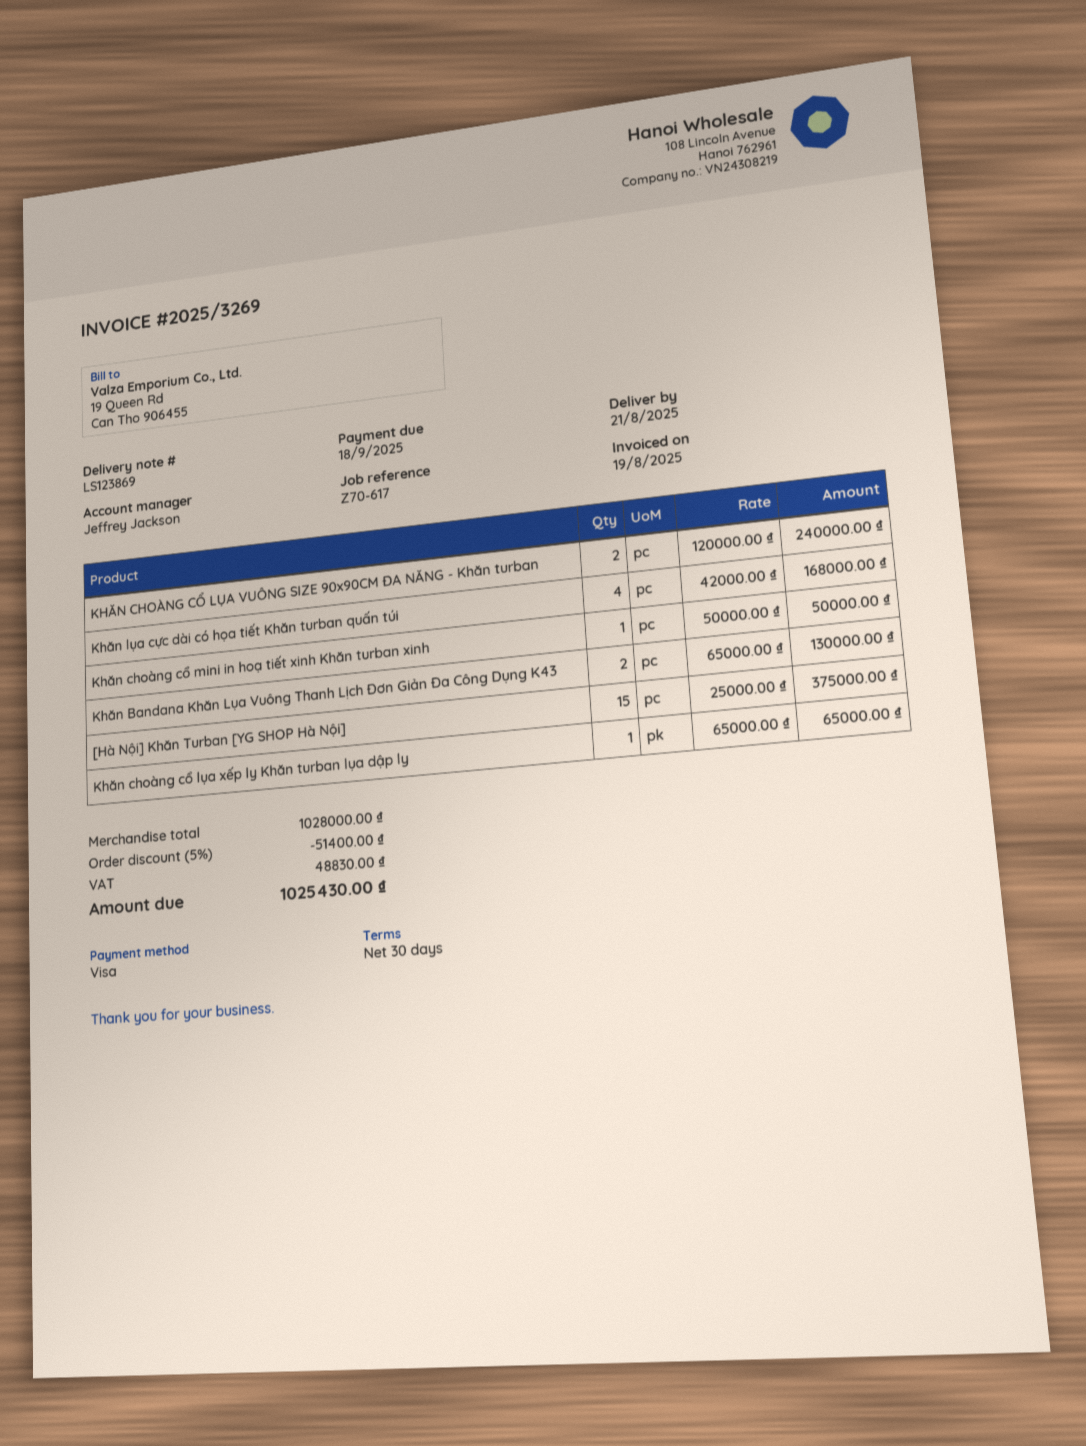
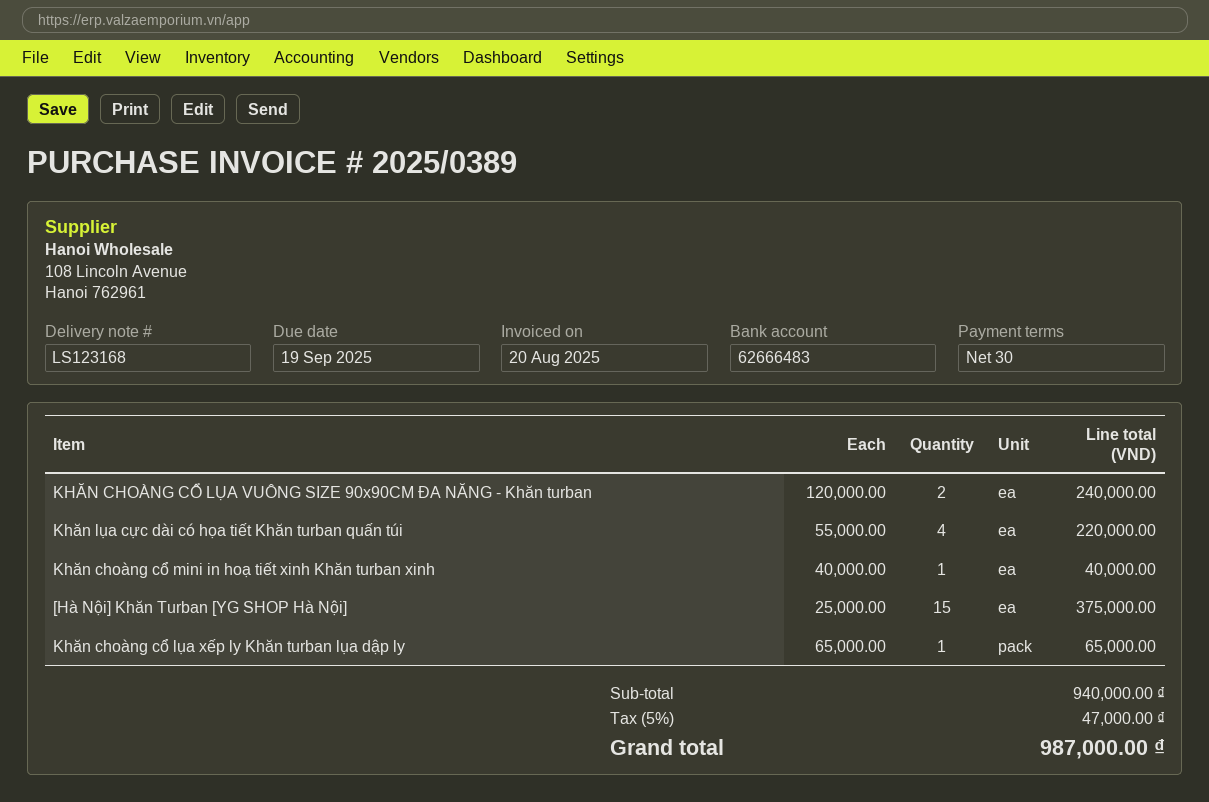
delivery note number: LS123869 -> LS123168
invoice number: 2025/3269 -> 2025/0389
invoice date: 2025-08-19 -> 2025-08-20
due date: 2025-09-18 -> 2025-09-19
Khăn lụa cực dài có họa tiết Khăn turban quấn túi: 4 x 42000.00 = 168000.00 -> 4 x 55000.00 = 220000.00
Khăn choàng cổ mini in hoạ tiết xinh Khăn turban xinh: 1 x 50000.00 = 50000.00 -> 1 x 40000.00 = 40000.00
Khăn Bandana Khăn Lụa Vuông Thanh Lịch Đơn Giản Đa Công Dụng K43: 2 x 65000.00 = 130000.00 -> none
subtotal: 1028000.00 -> 940000.00
discount: 5% = 51400.00 -> none
tax: 48830.00 -> 47000.00
total: 1025430.00 -> 987000.00

